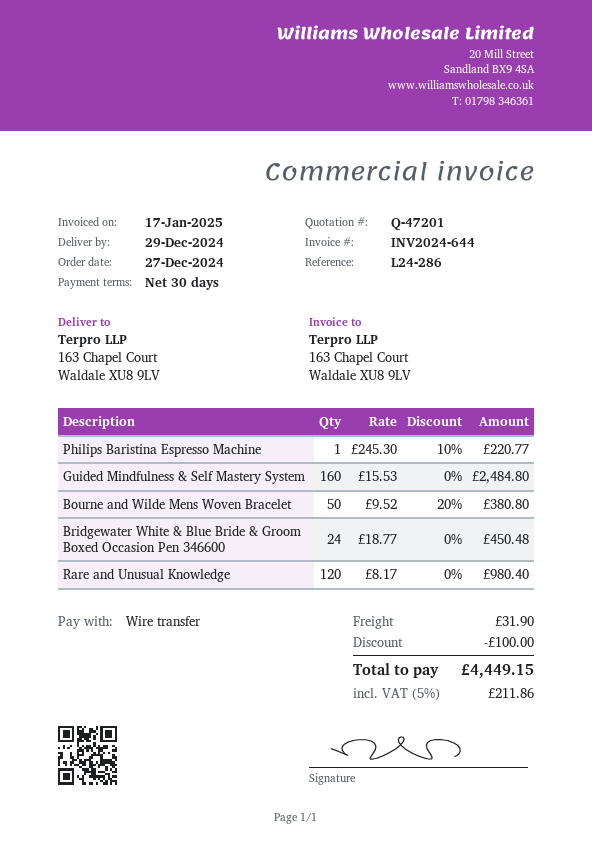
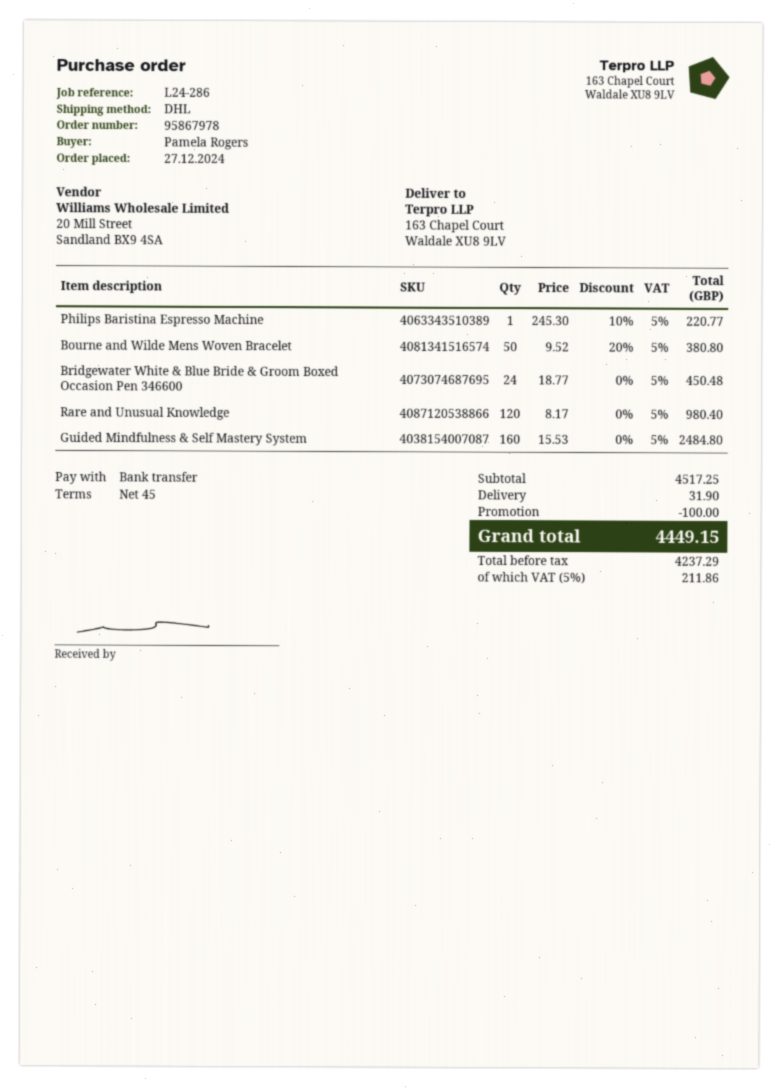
payment terms: 30 days -> 45 days

